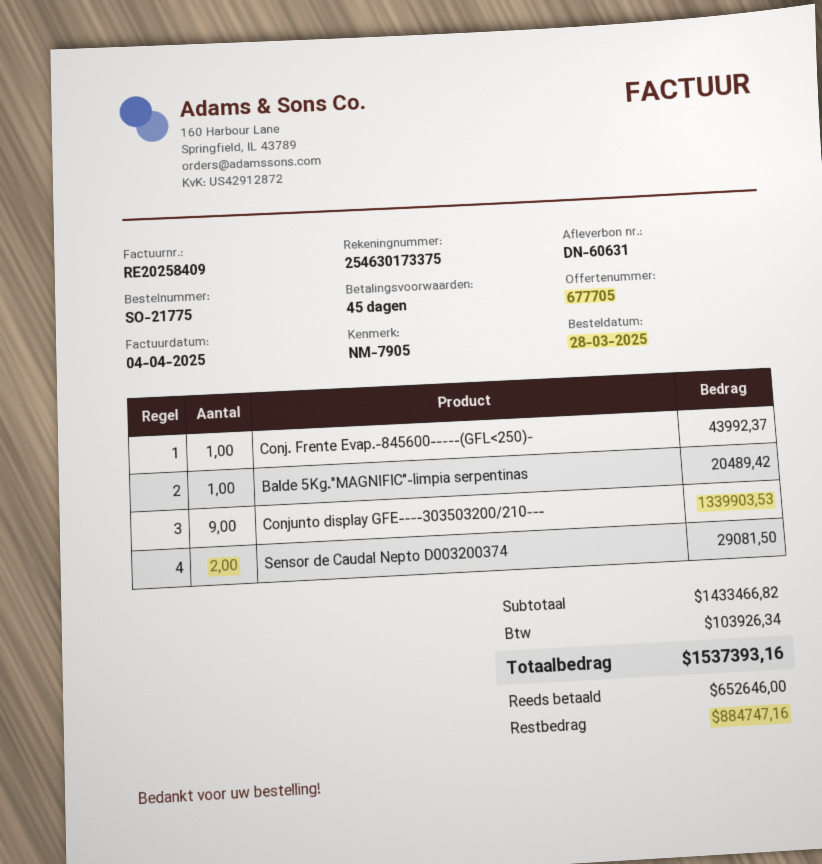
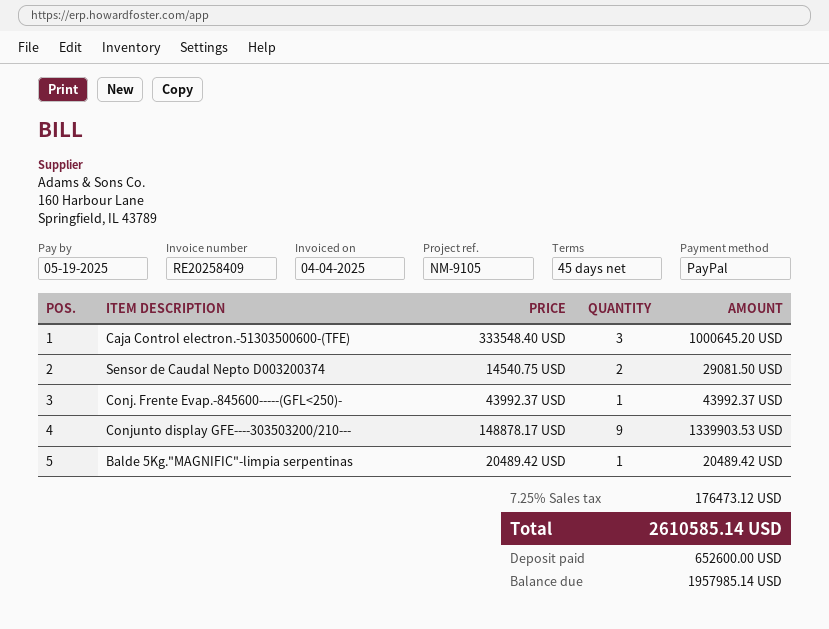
reference: NM-7905 -> NM-9105
Caja Control electron.-51303500600-(TFE): none -> 3 for 1000645.20
tax: 103926.34 -> 176473.12
total: 1537393.16 -> 2610585.14
deposit: 652646.00 -> 652600.00
balance: 884747.16 -> 1957985.14

